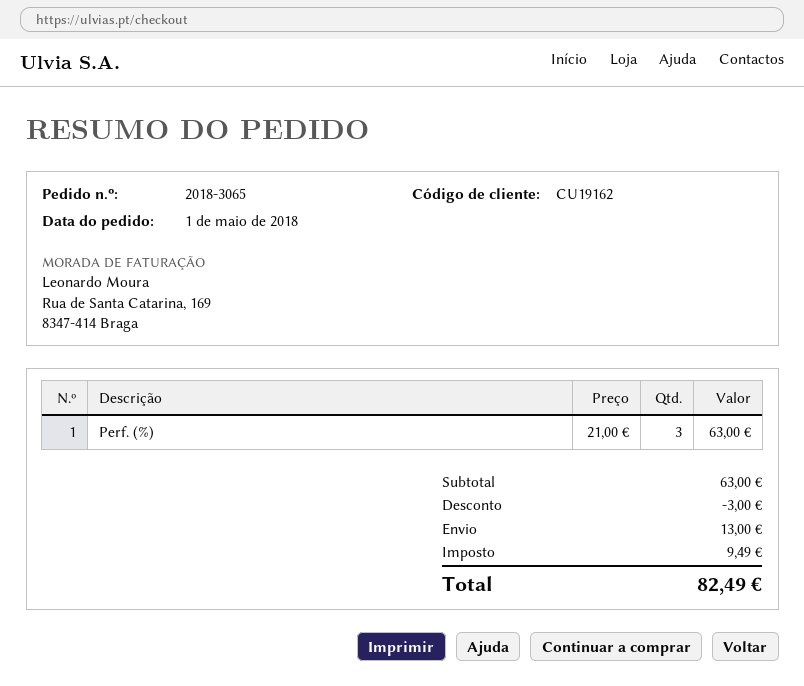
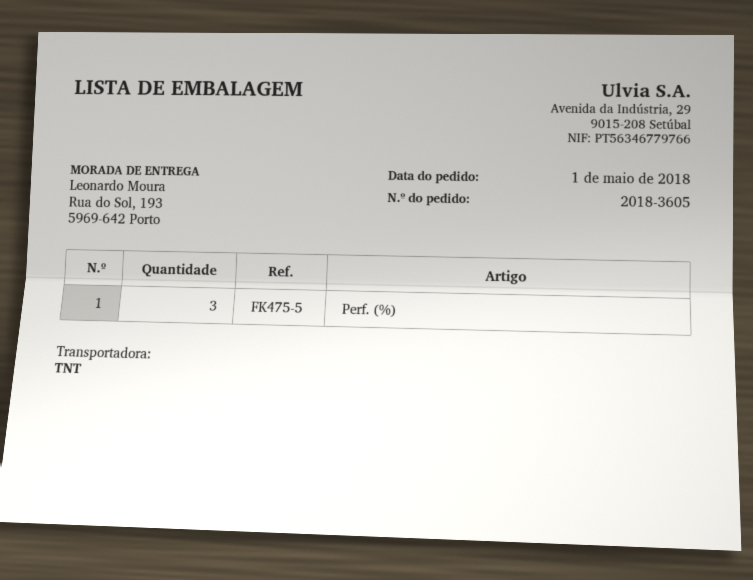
order number: 2018-3065 -> 2018-3605

